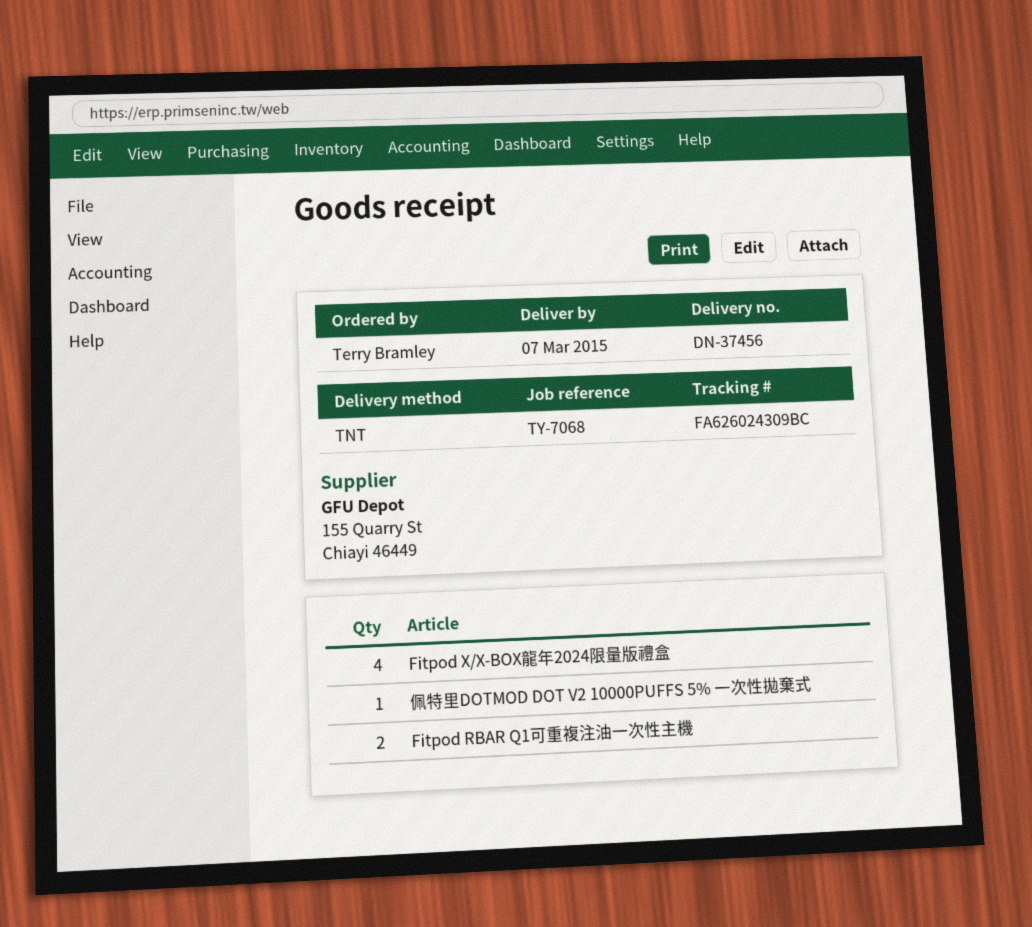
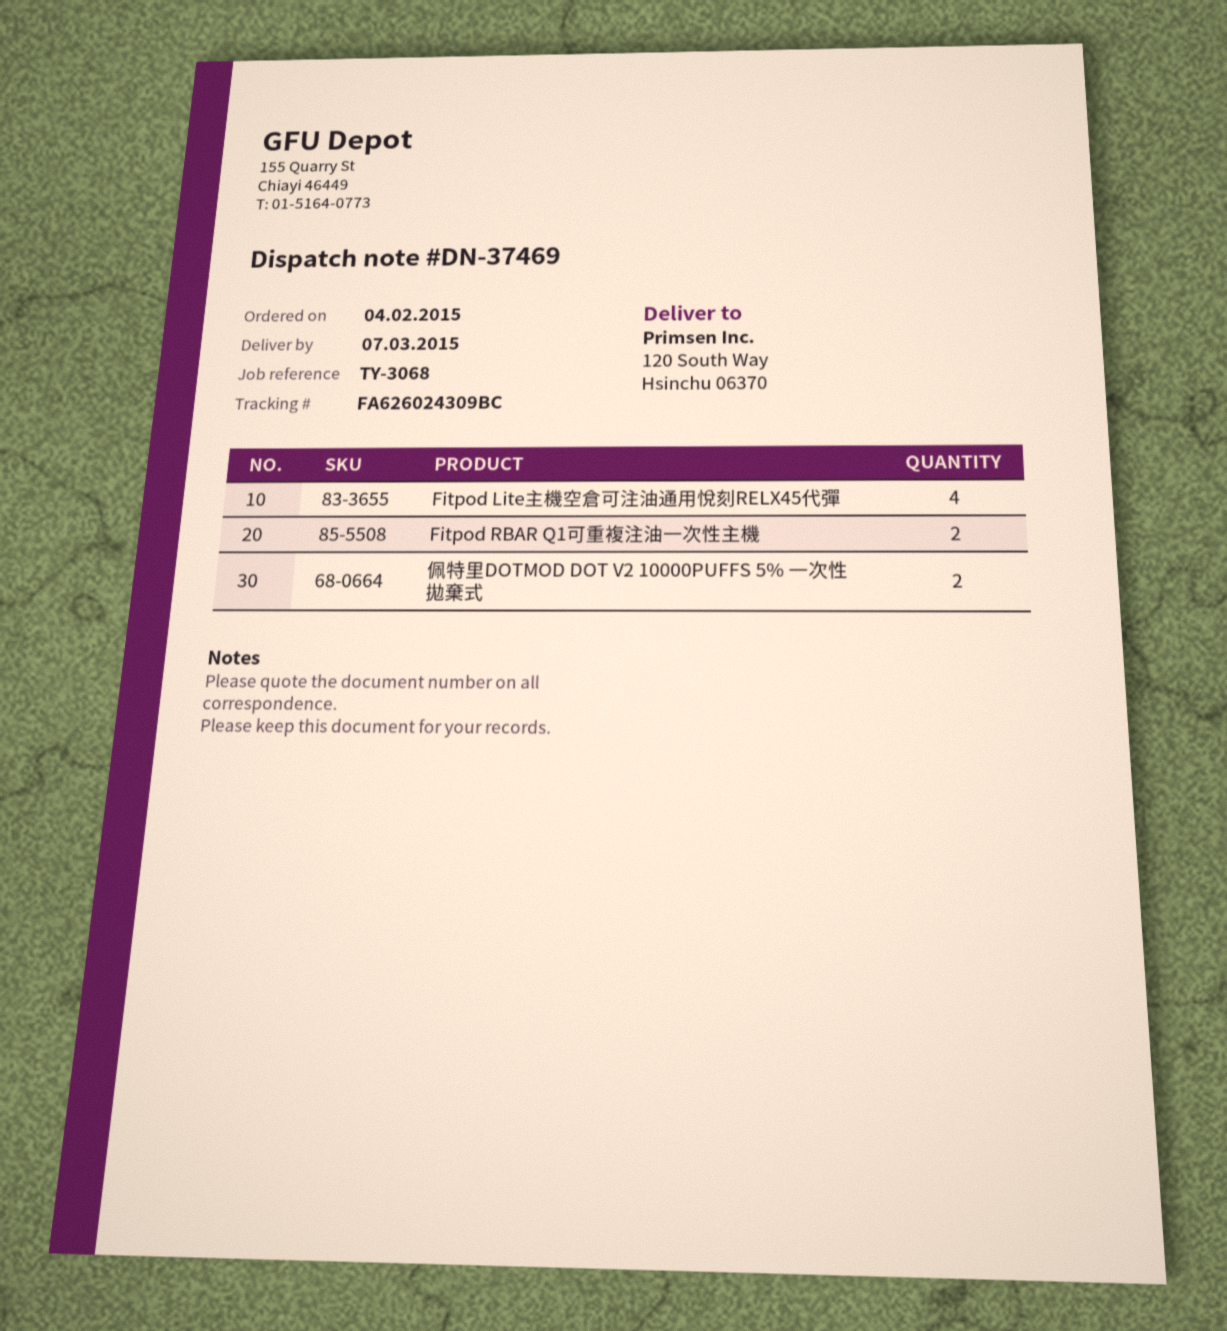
delivery note number: DN-37456 -> DN-37469
reference: TY-7068 -> TY-3068
Fitpod X/X-BOX龍年2024限量版禮盒: 4 -> none
佩特里DOTMOD DOT V2 10000PUFFS 5% 一次性拋棄式: 1 -> 2
Fitpod Lite主機空倉可注油通用悅刻RELX45代彈: none -> 4

